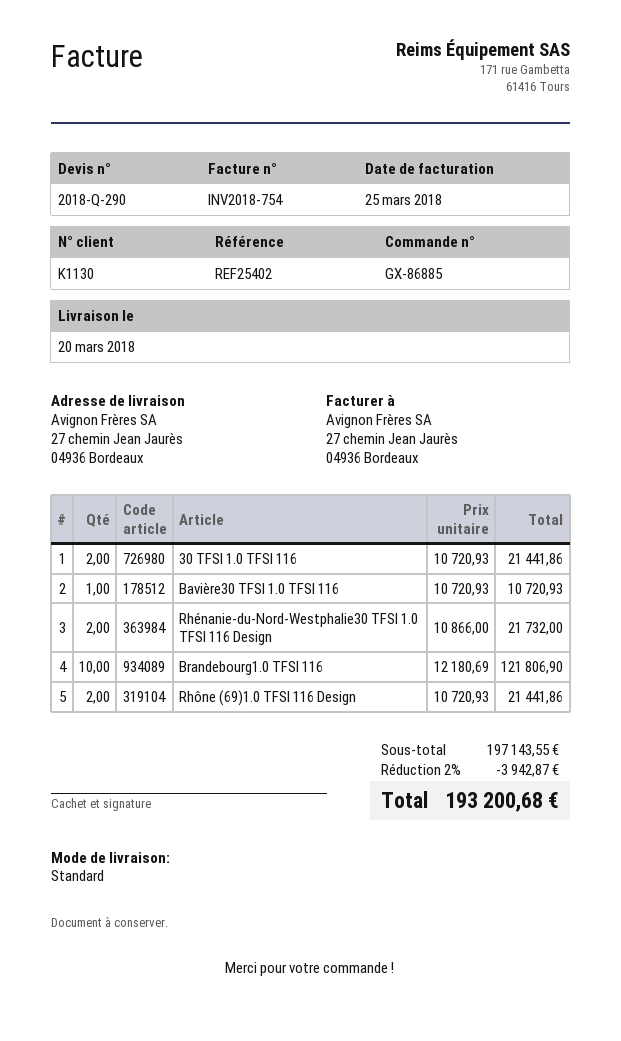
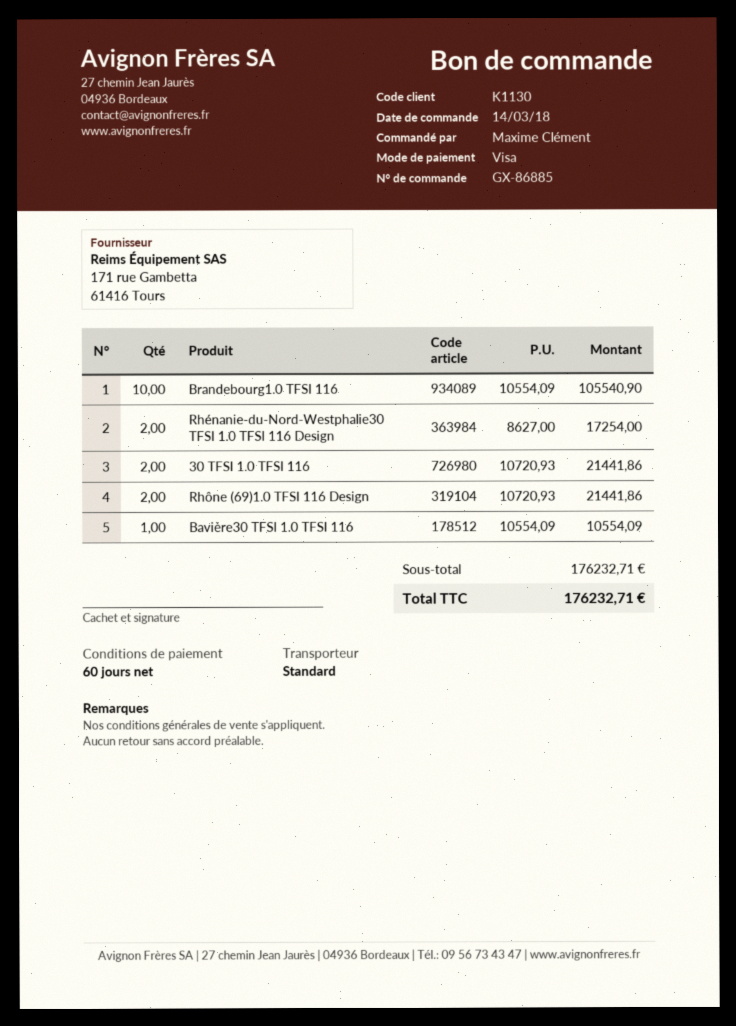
Bavière30 TFSI 1.0 TFSI 116: 1 x 10720.93 = 10720.93 -> 1 x 10554.09 = 10554.09
Rhénanie-du-Nord-Westphalie30 TFSI 1.0 TFSI 116 Design: 2 x 10866.00 = 21732.00 -> 2 x 8627.00 = 17254.00
Brandebourg1.0 TFSI 116: 10 x 12180.69 = 121806.90 -> 10 x 10554.09 = 105540.90
subtotal: 197143.55 -> 176232.71
discount: 2% = 3942.87 -> none
total: 193200.68 -> 176232.71

